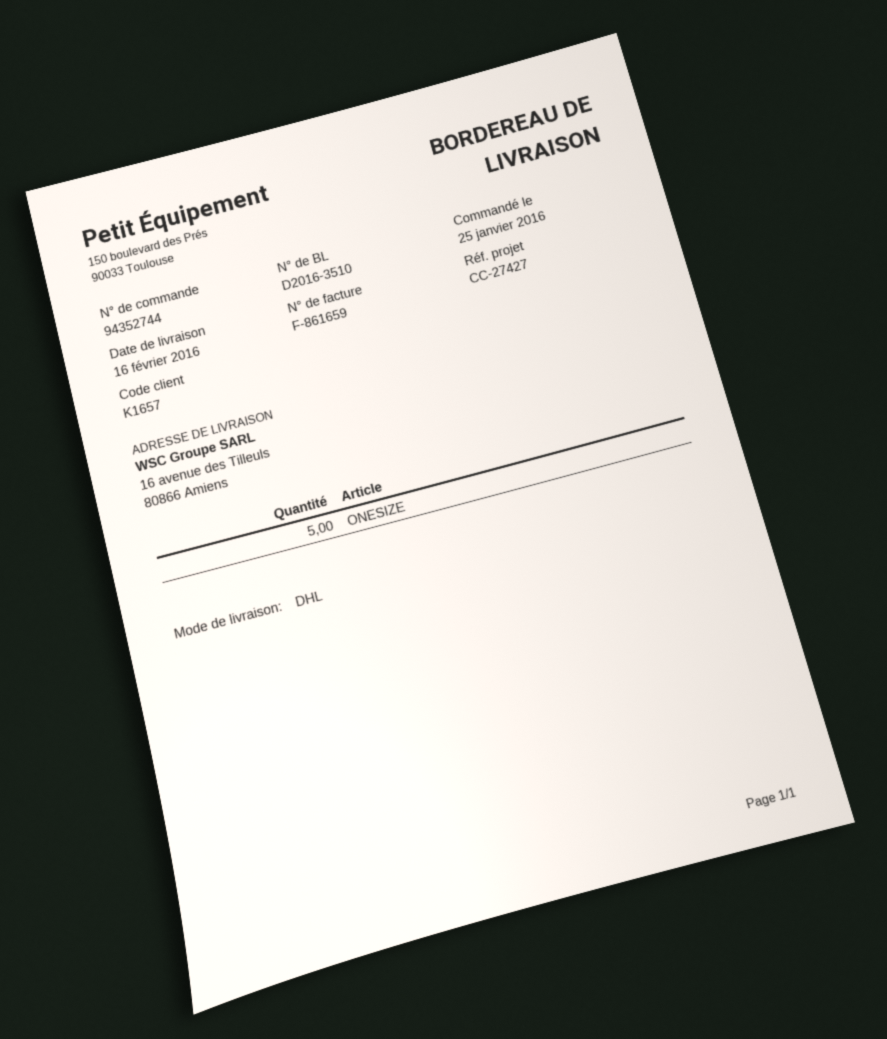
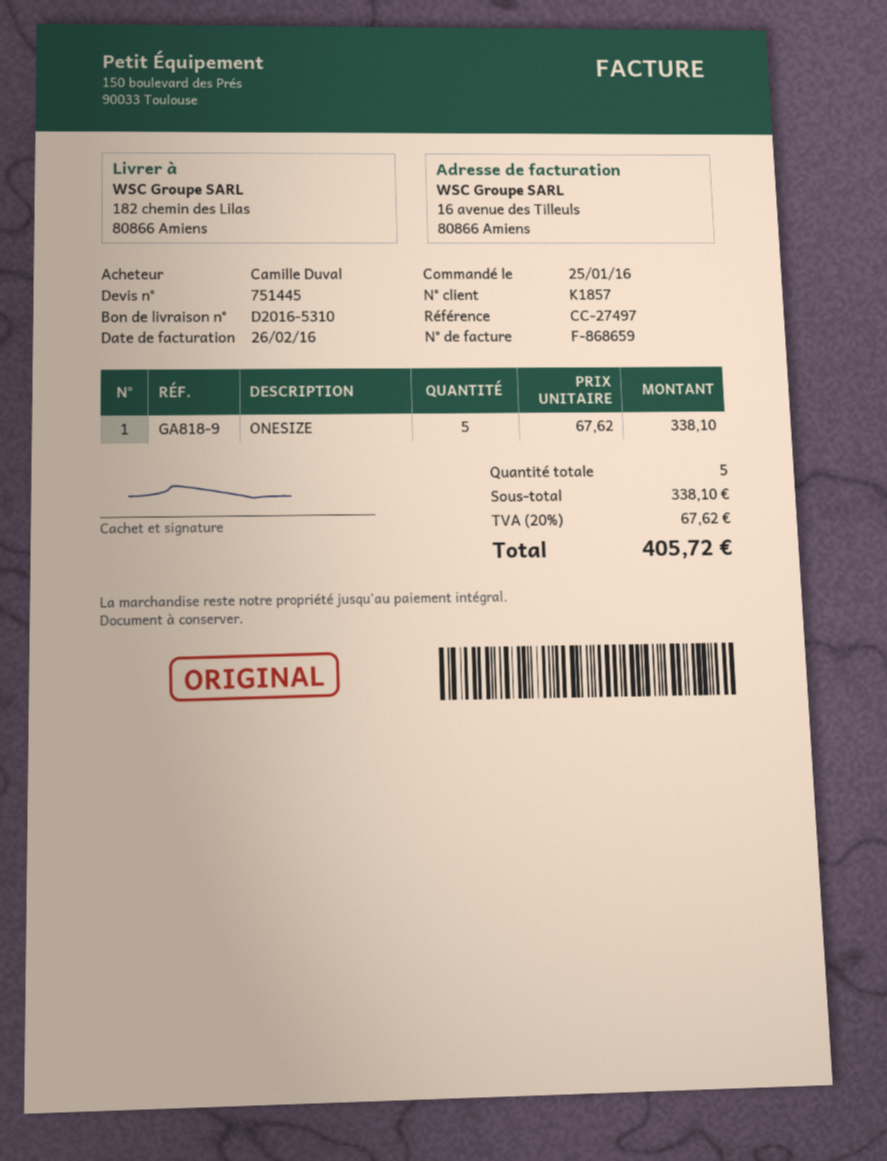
delivery note number: D2016-3510 -> D2016-5310
invoice number: F-861659 -> F-868659
customer number: K1657 -> K1857
reference: CC-27427 -> CC-27497
ship to: 16 avenue des Tilleuls, 80866 Amiens -> 182 chemin des Lilas, 80866 Amiens

